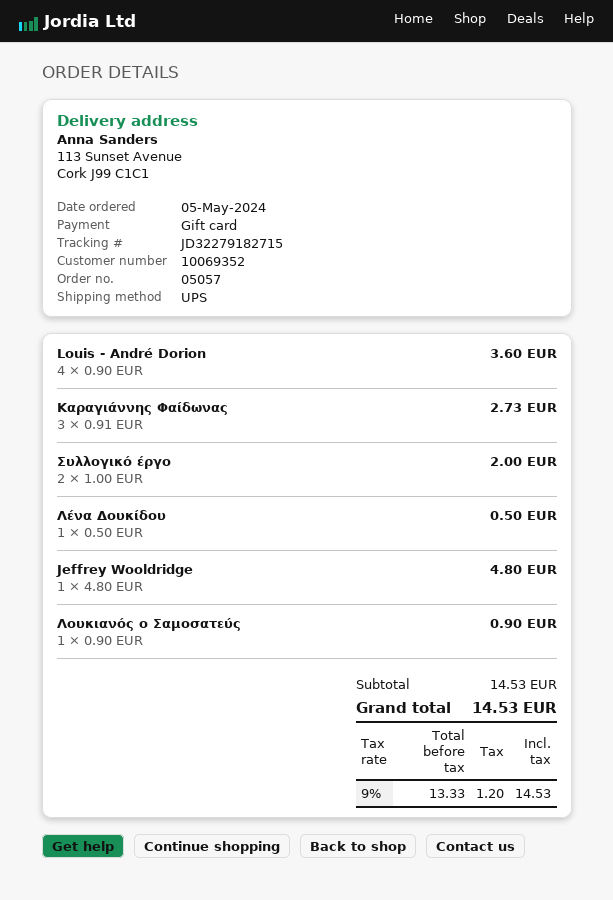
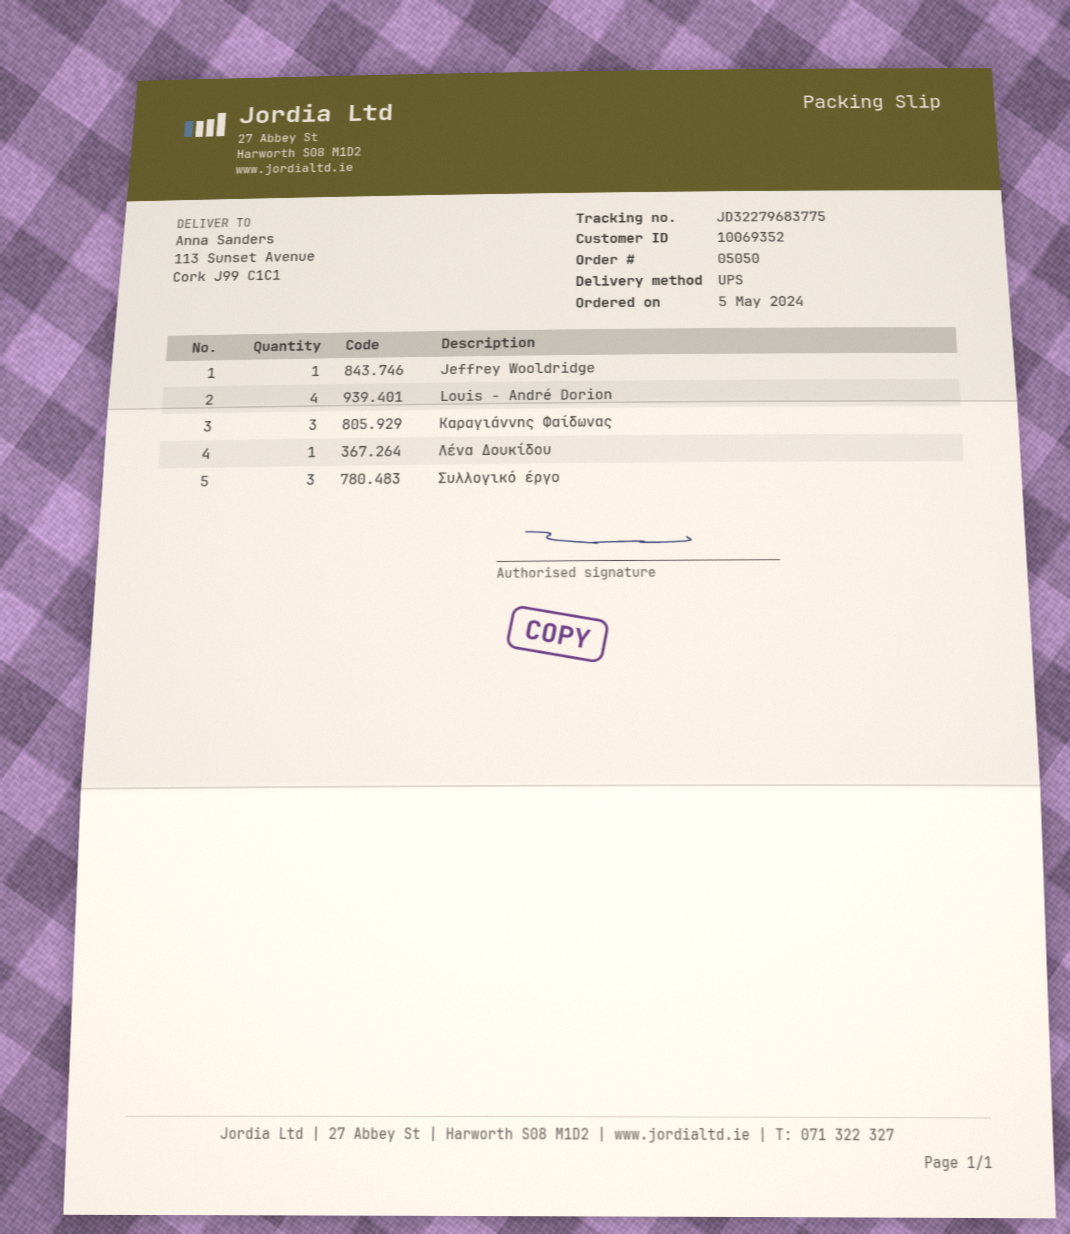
order number: 05057 -> 05050
tracking number: JD32279182715 -> JD32279683775
Συλλογικό έργο: 2 -> 3
Λουκιανός ο Σαμοσατεύς: 1 -> none

